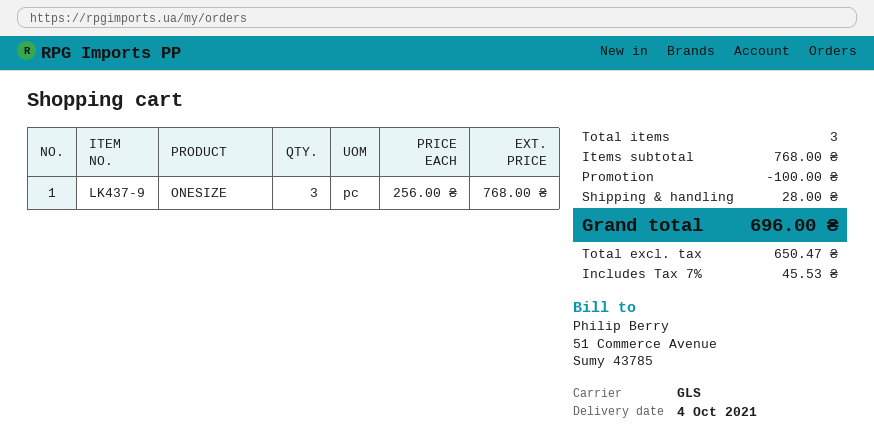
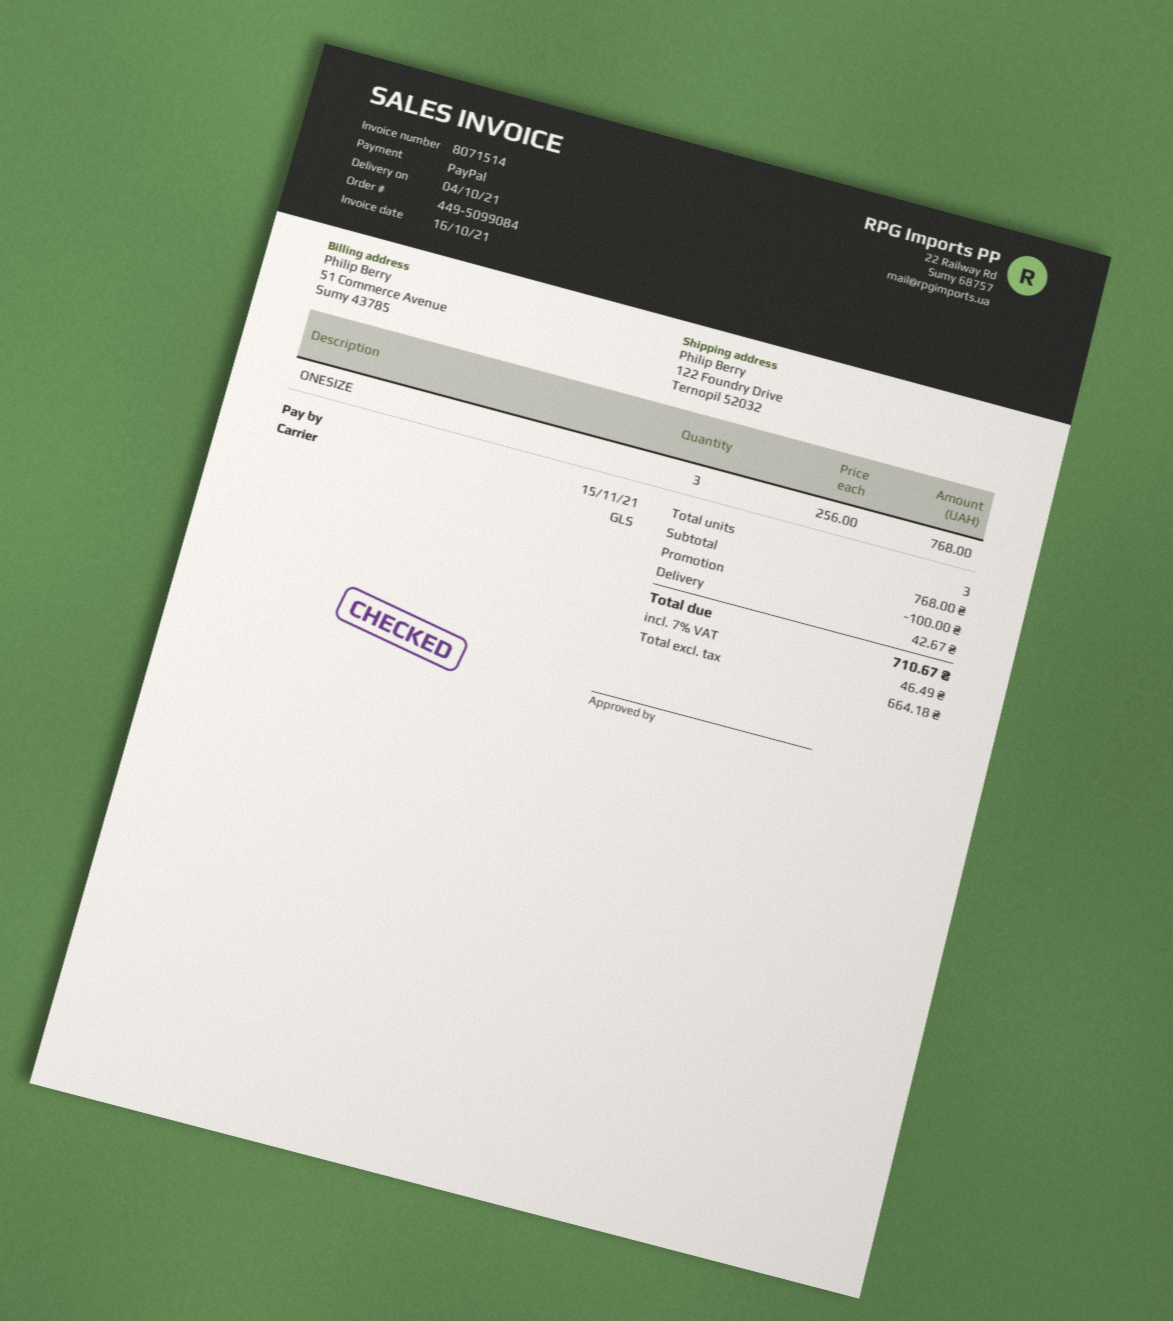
shipping: 28.00 -> 42.67
net: 650.47 -> 664.18
tax: 7% = 45.53 -> 7% = 46.49
total: 696.00 -> 710.67

